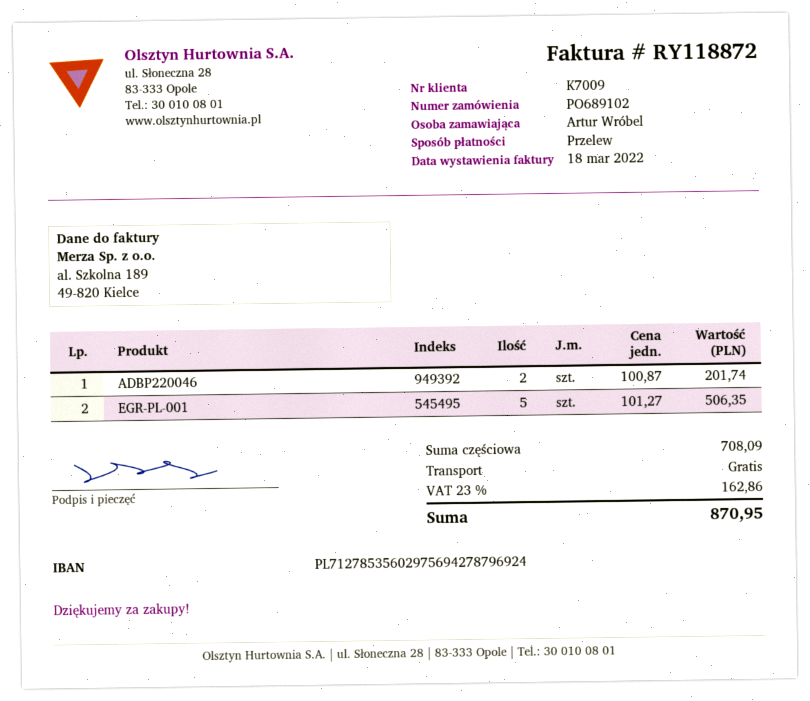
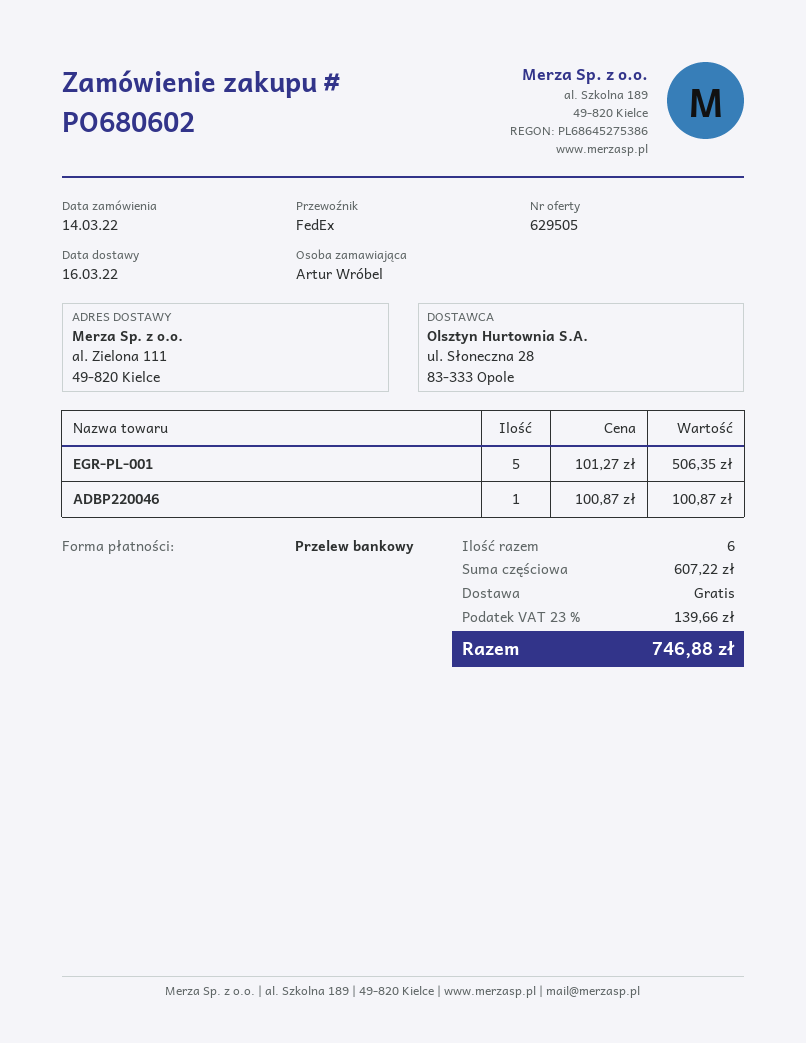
order number: PO689102 -> PO680602
ADBP220046: 2 x 100.87 = 201.74 -> 1 x 100.87 = 100.87
subtotal: 708.09 -> 607.22
tax: 23% = 162.86 -> 23% = 139.66
total: 870.95 -> 746.88

